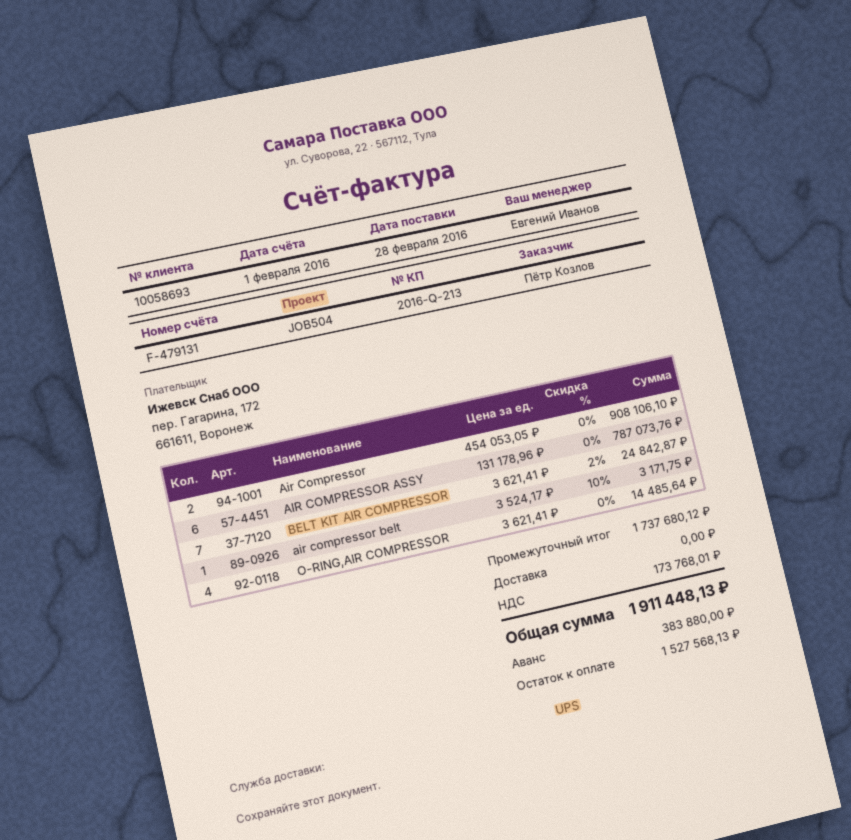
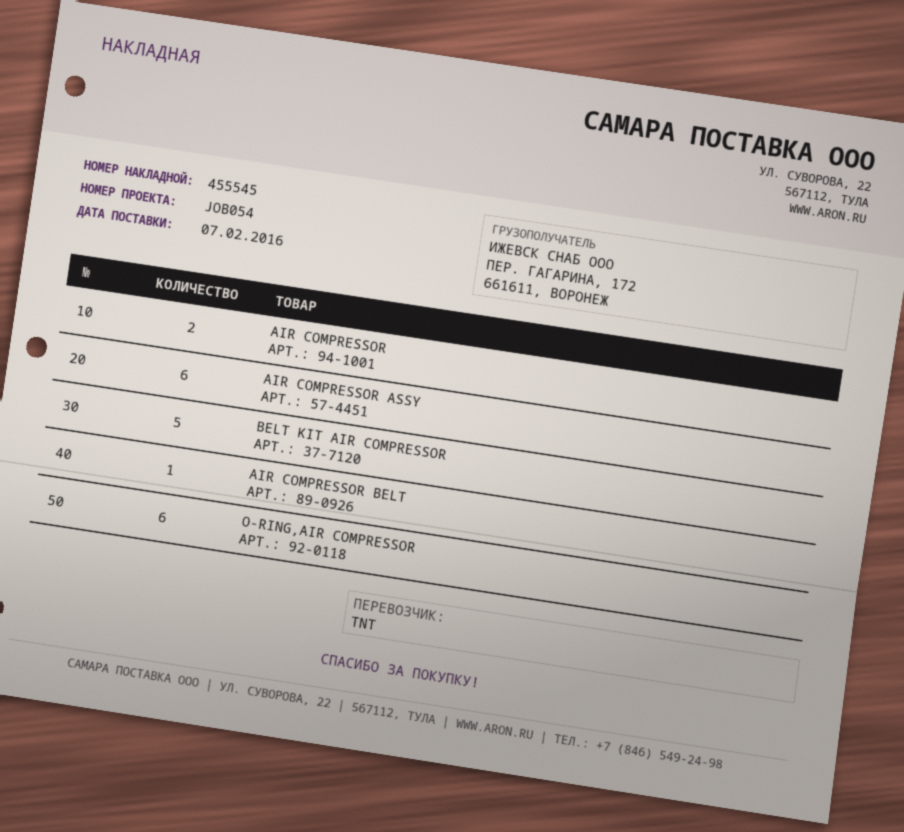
delivery date: 2016-02-28 -> 2016-02-07
reference: JOB504 -> JOB054
shipping method: UPS -> TNT
BELT KIT AIR COMPRESSOR: 7 -> 5
O-RING,AIR COMPRESSOR: 4 -> 6

